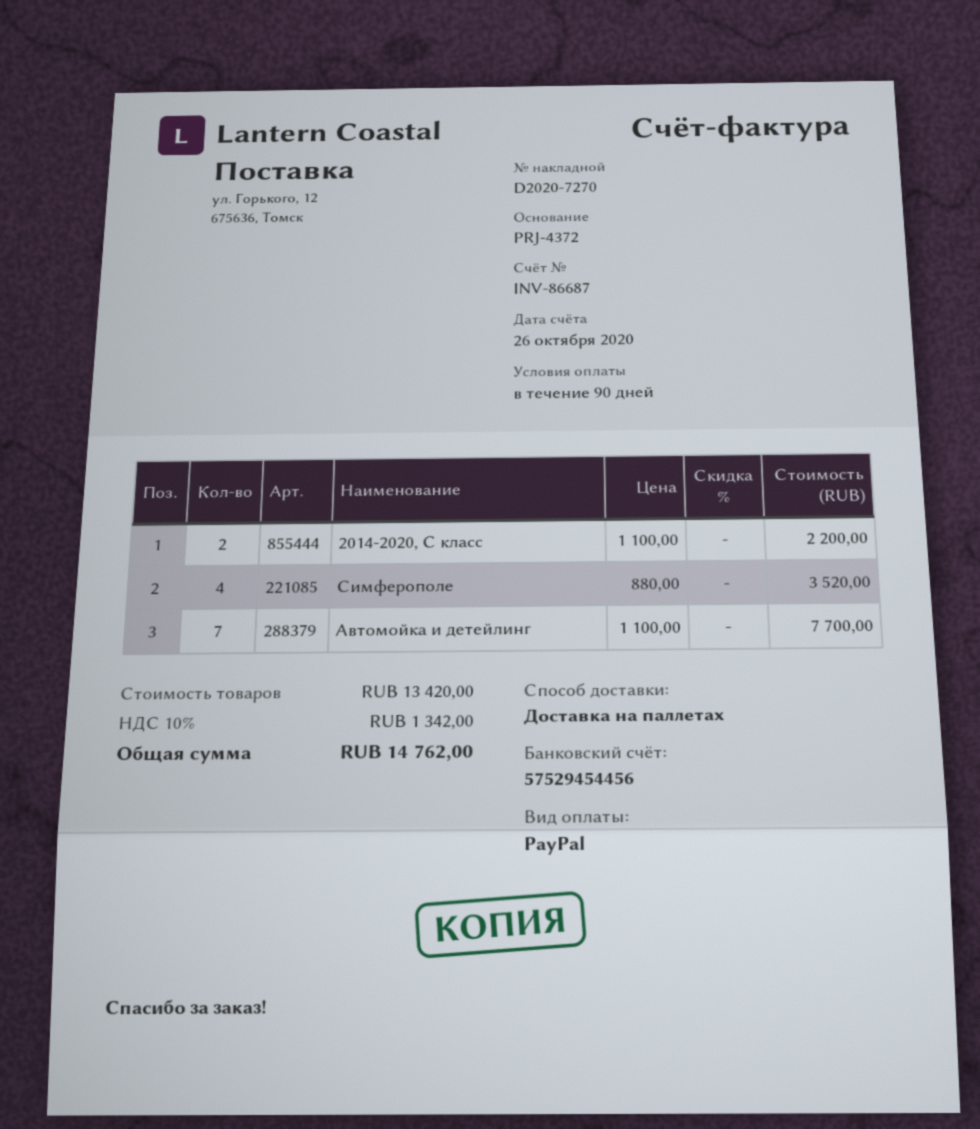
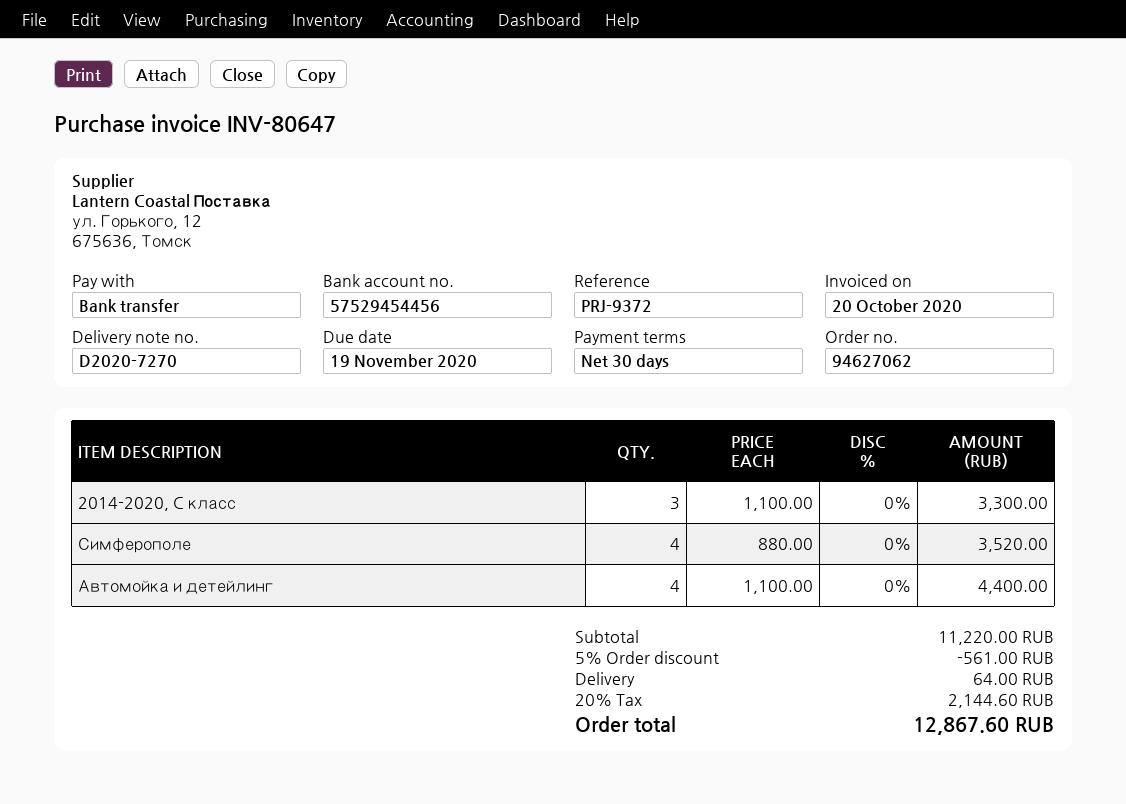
invoice number: INV-86687 -> INV-80647
invoice date: 2020-10-26 -> 2020-10-20
payment terms: 90 days -> 30 days
reference: PRJ-4372 -> PRJ-9372
payment method: PayPal -> bank transfer
2014-2020, C класс: 2 x 1100.00 = 2200.00 -> 3 x 1100.00 = 3300.00
Автомойка и детейлинг: 7 x 1100.00 = 7700.00 -> 4 x 1100.00 = 4400.00
subtotal: 13420.00 -> 11220.00
discount: none -> 5% = 561.00
shipping: none -> 64.00
tax: 10% = 1342.00 -> 20% = 2144.60
total: 14762.00 -> 12867.60

